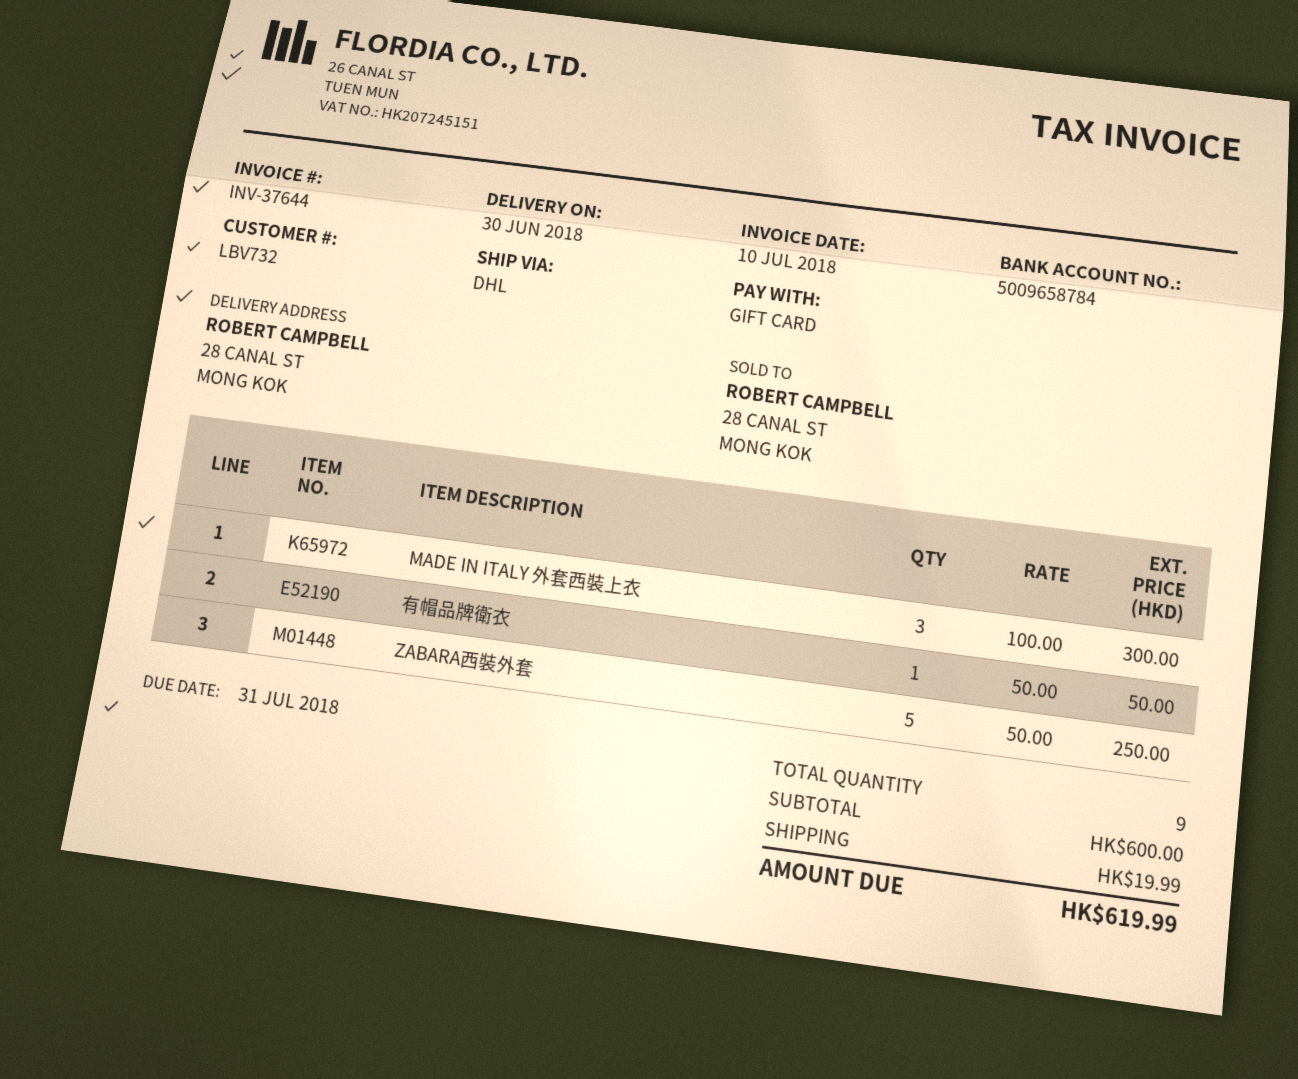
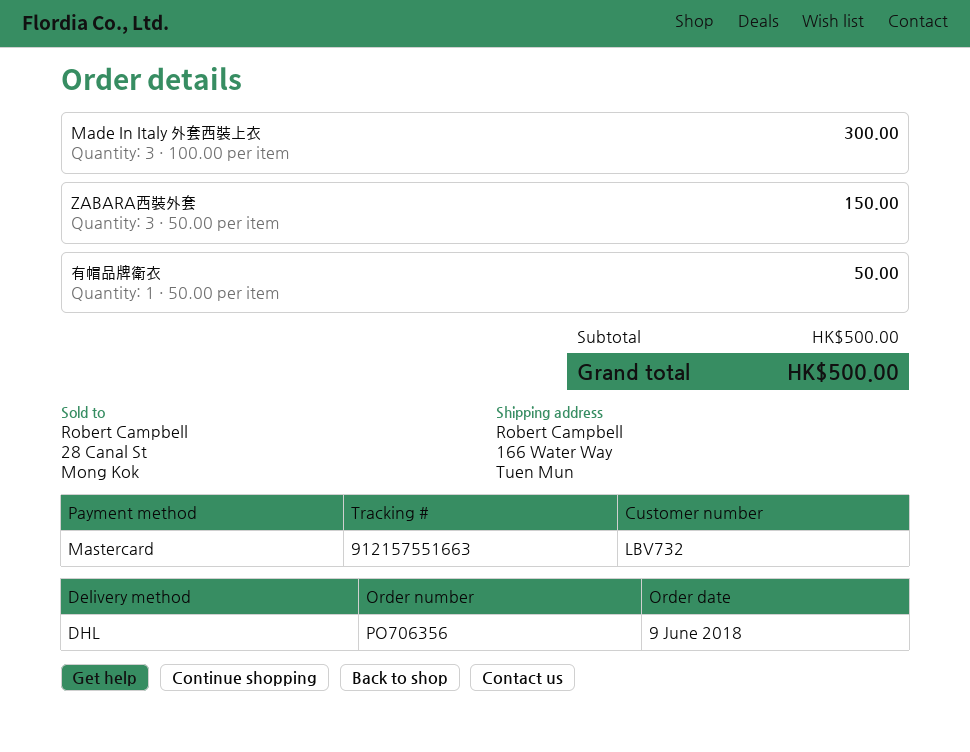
payment method: gift card -> Mastercard
ship to: 28 CANAL ST, MONG KOK -> 166 Water Way, Tuen Mun
ZABARA西裝外套: 5 x 50.00 = 250.00 -> 3 x 50.00 = 150.00
subtotal: 600.00 -> 500.00
shipping: 19.99 -> none
total: 619.99 -> 500.00

